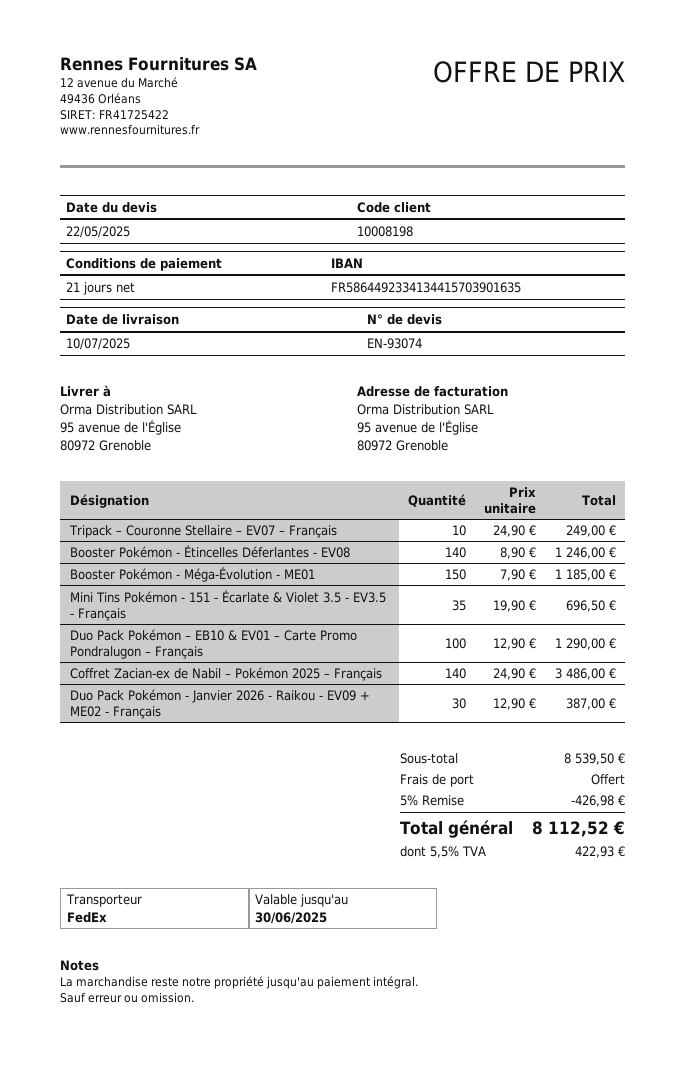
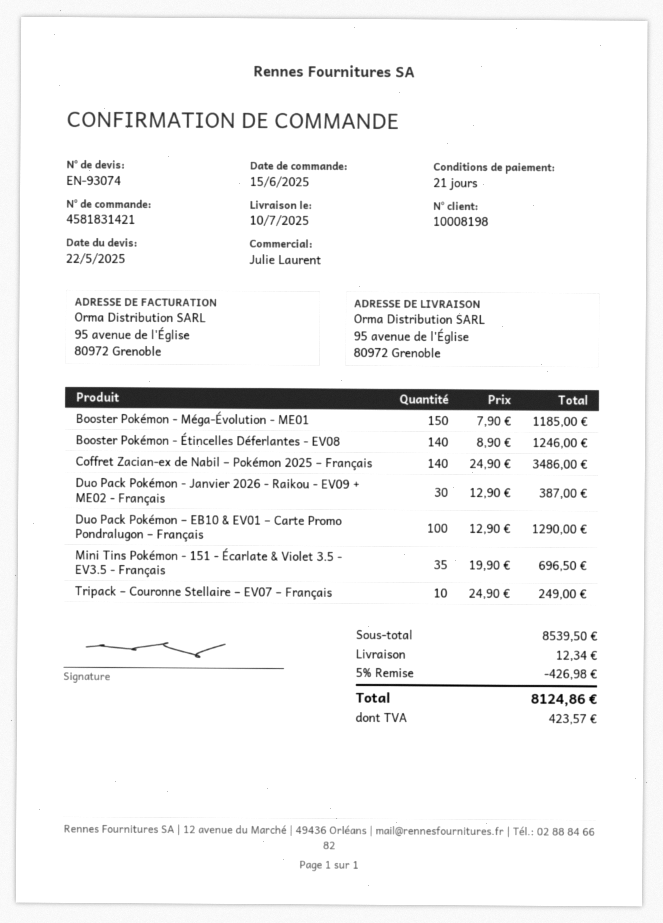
shipping: 0.00 -> 12.34
tax: 422.93 -> 423.57
total: 8112.52 -> 8124.86

